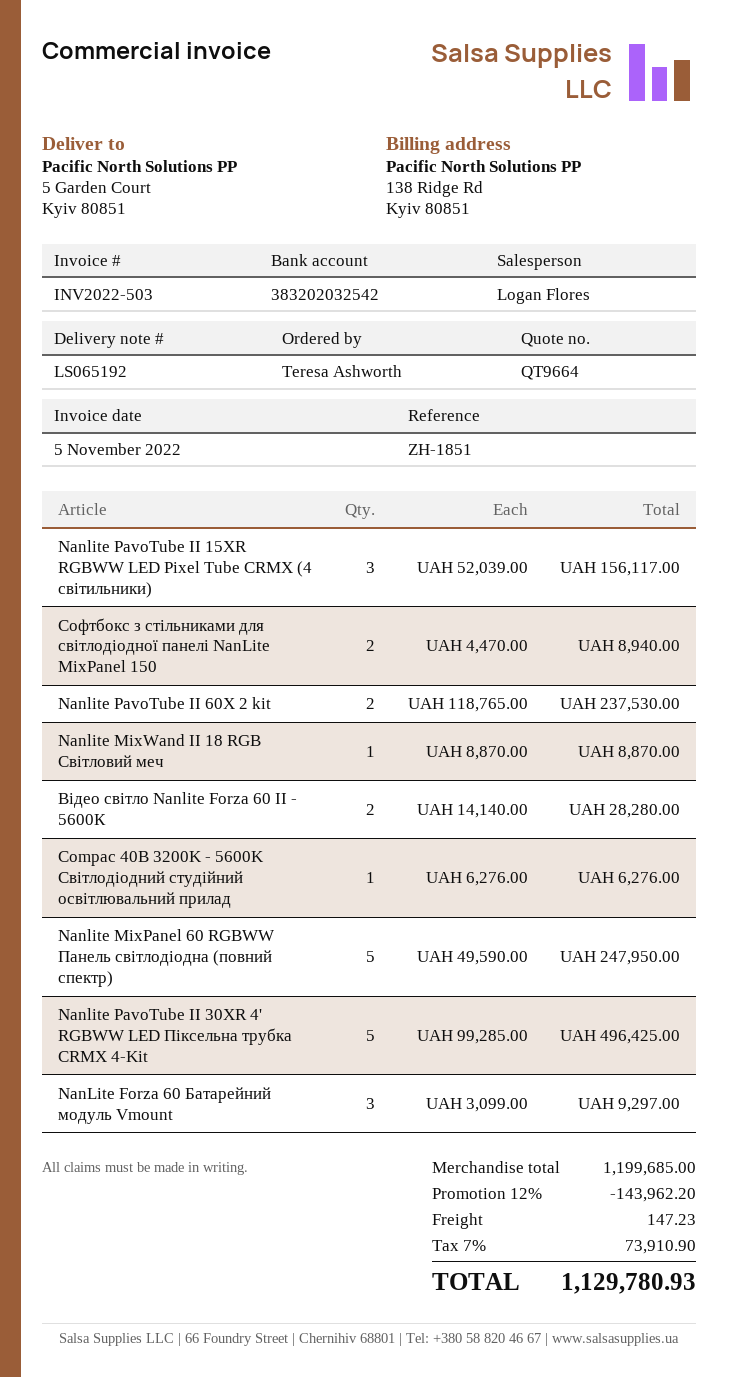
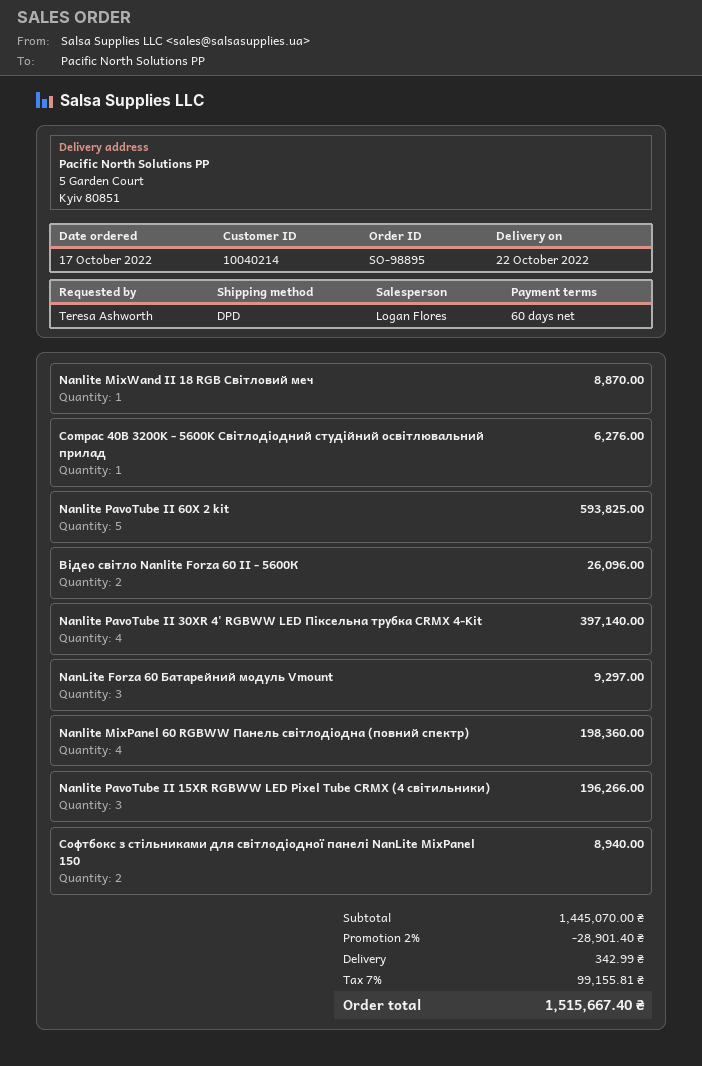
Nanlite PavoTube II 15XR RGBWW LED Pixel Tube CRMX (4 світильники): 3 for 156117.00 -> 3 for 196266.00
Nanlite PavoTube II 60X 2 kit: 2 for 237530.00 -> 5 for 593825.00
Відео світло Nanlite Forza 60 II - 5600К: 2 for 28280.00 -> 2 for 26096.00
Nanlite MixPanel 60 RGBWW Панель світлодіодна (повний спектр): 5 for 247950.00 -> 4 for 198360.00
Nanlite PavoTube II 30XR 4' RGBWW LED Піксельна трубка CRMX 4-Kit: 5 for 496425.00 -> 4 for 397140.00
subtotal: 1199685.00 -> 1445070.00
discount: 12% = 143962.20 -> 2% = 28901.40
shipping: 147.23 -> 342.99
tax: 7% = 73910.90 -> 7% = 99155.81
total: 1129780.93 -> 1515667.40

